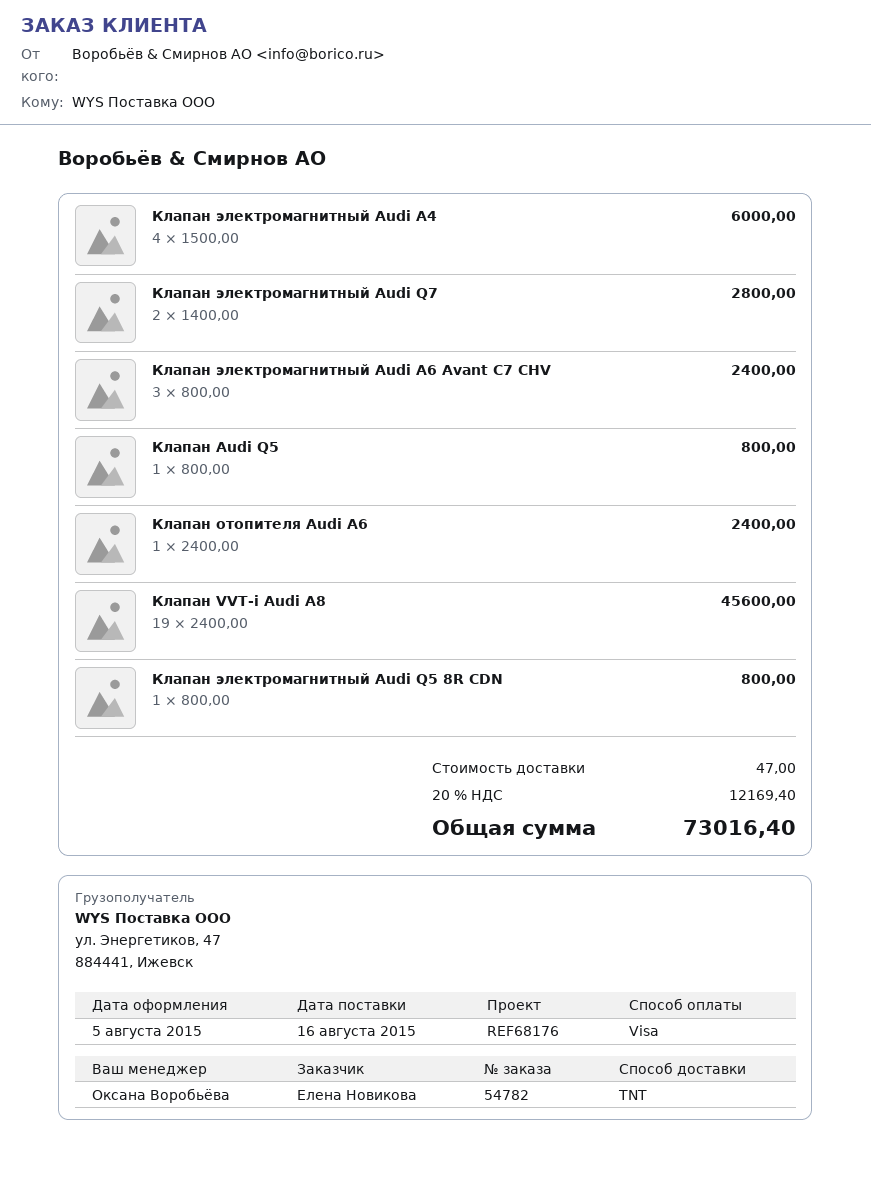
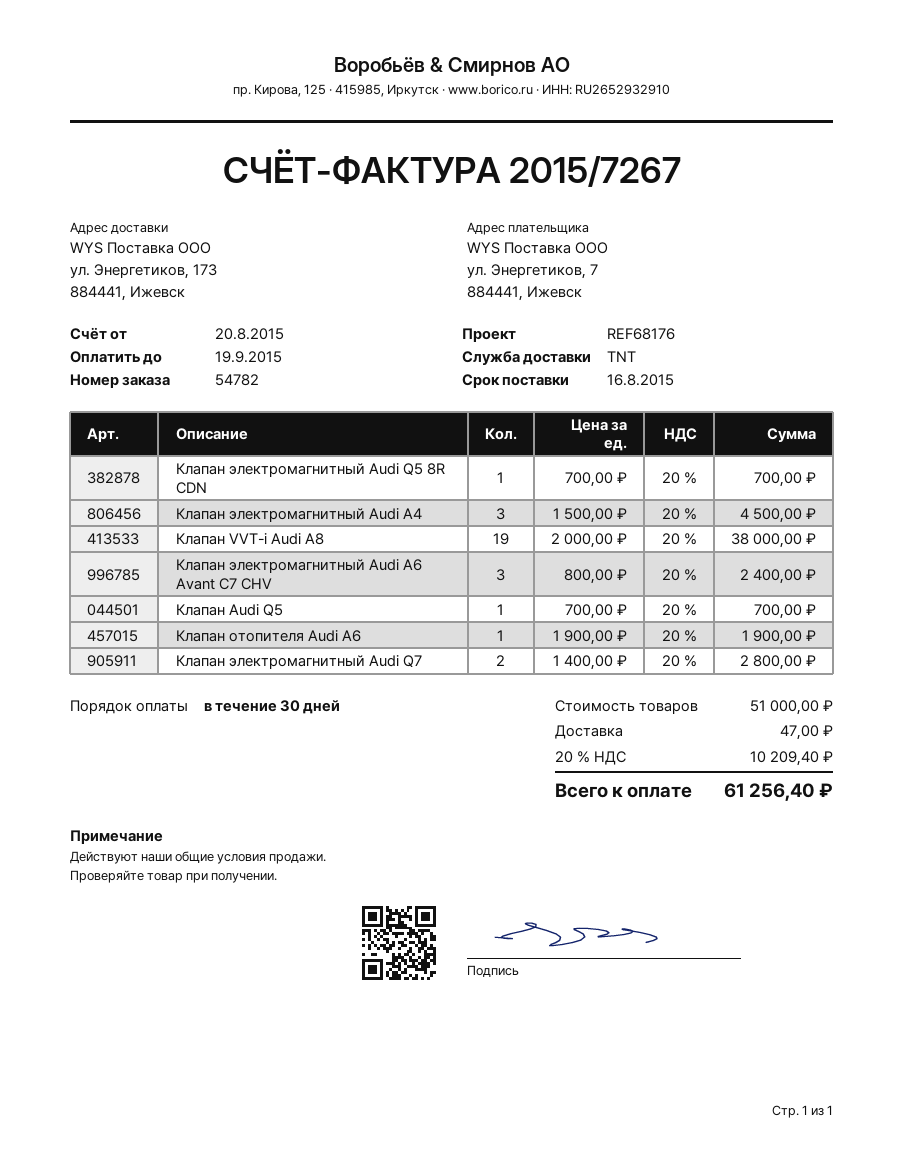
ship to: ул. Энергетиков, 47, 884441, Ижевск -> ул. Энергетиков, 173, 884441, Ижевск
Клапан электромагнитный Audi A4: 4 x 1500.00 = 6000.00 -> 3 x 1500.00 = 4500.00
Клапан Audi Q5: 1 x 800.00 = 800.00 -> 1 x 700.00 = 700.00
Клапан отопителя Audi A6: 1 x 2400.00 = 2400.00 -> 1 x 1900.00 = 1900.00
Клапан VVT-i Audi A8: 19 x 2400.00 = 45600.00 -> 19 x 2000.00 = 38000.00
Клапан электромагнитный Audi Q5 8R CDN: 1 x 800.00 = 800.00 -> 1 x 700.00 = 700.00
tax: 20% = 12169.40 -> 20% = 10209.40
total: 73016.40 -> 61256.40

